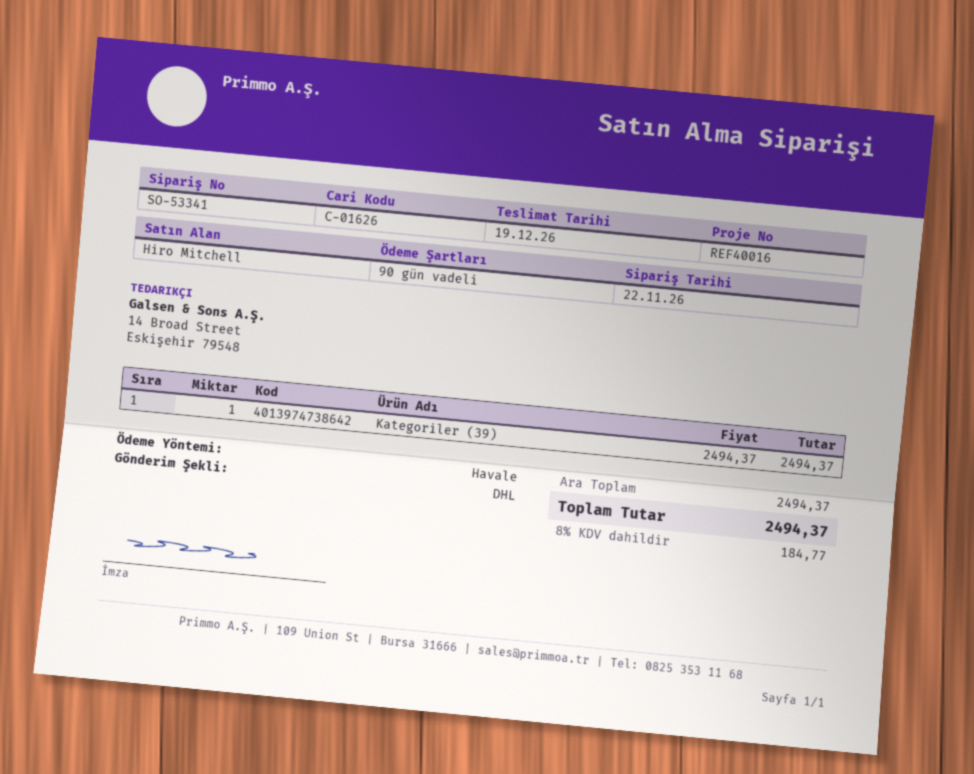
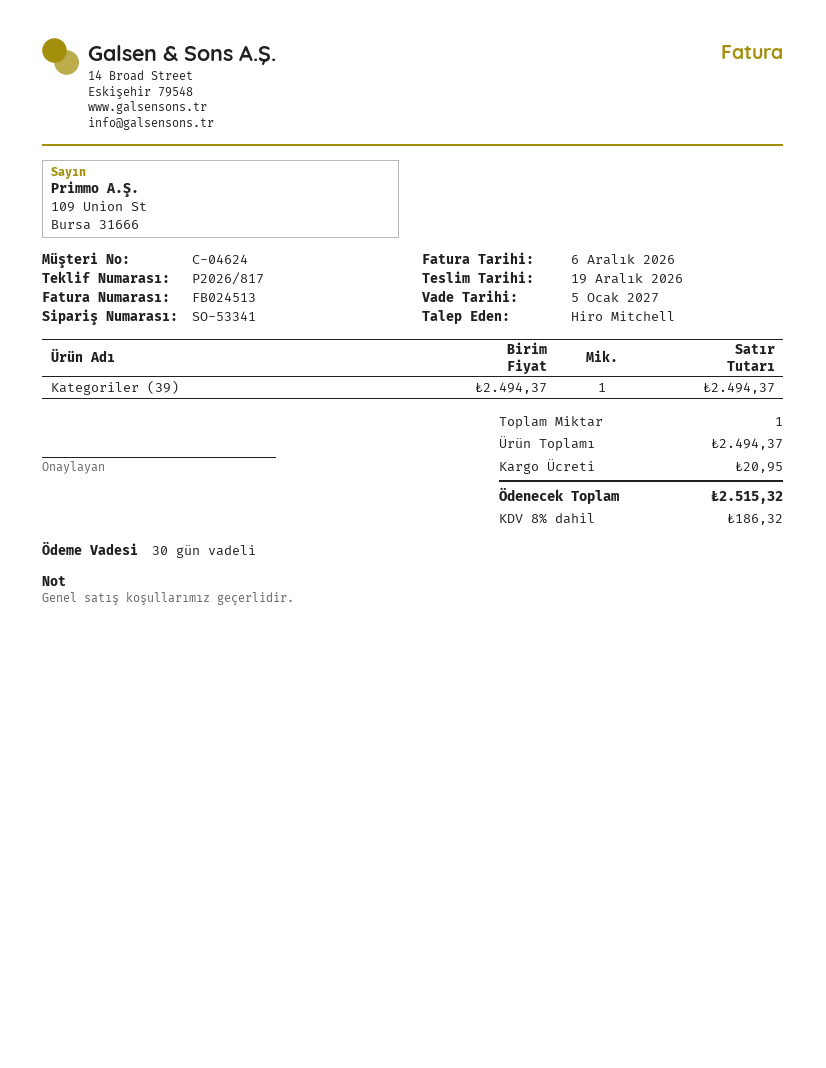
payment terms: 90 days -> 30 days
customer number: C-01626 -> C-04624
shipping: none -> 20.95
tax: 8% = 184.77 -> 8% = 186.32
total: 2494.37 -> 2515.32

